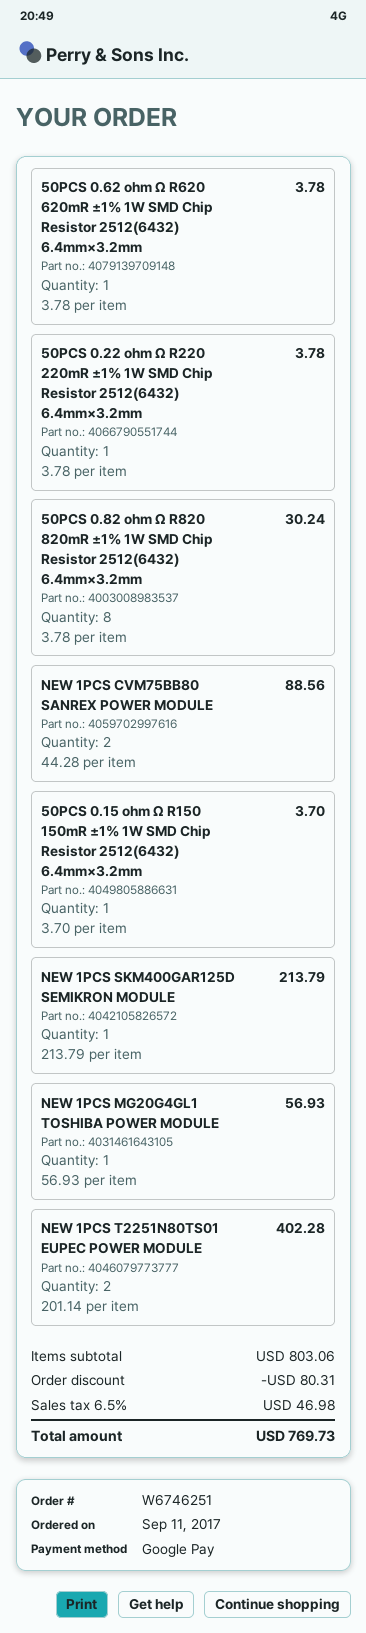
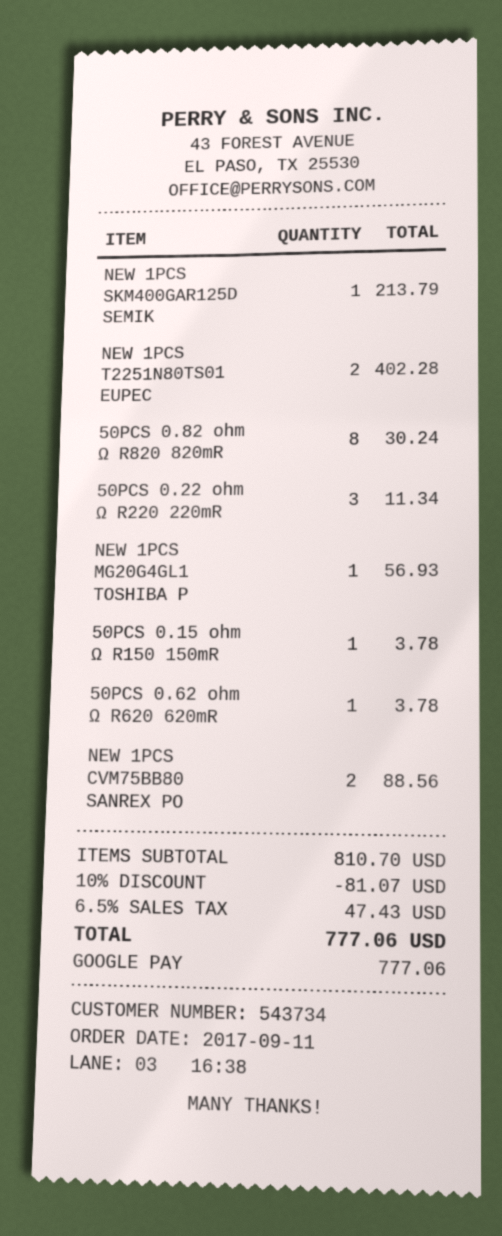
50PCS 0.22 ohm Ω R220 220mR ±1% 1W SMD Chip Resistor 2512(6432) 6.4mm×3.2mm: 1 for 3.78 -> 3 for 11.34
50PCS 0.15 ohm Ω R150 150mR ±1% 1W SMD Chip Resistor 2512(6432) 6.4mm×3.2mm: 1 for 3.70 -> 1 for 3.78
subtotal: 803.06 -> 810.70
discount: 80.31 -> 81.07
tax: 6.5% = 46.98 -> 6.5% = 47.43
total: 769.73 -> 777.06

